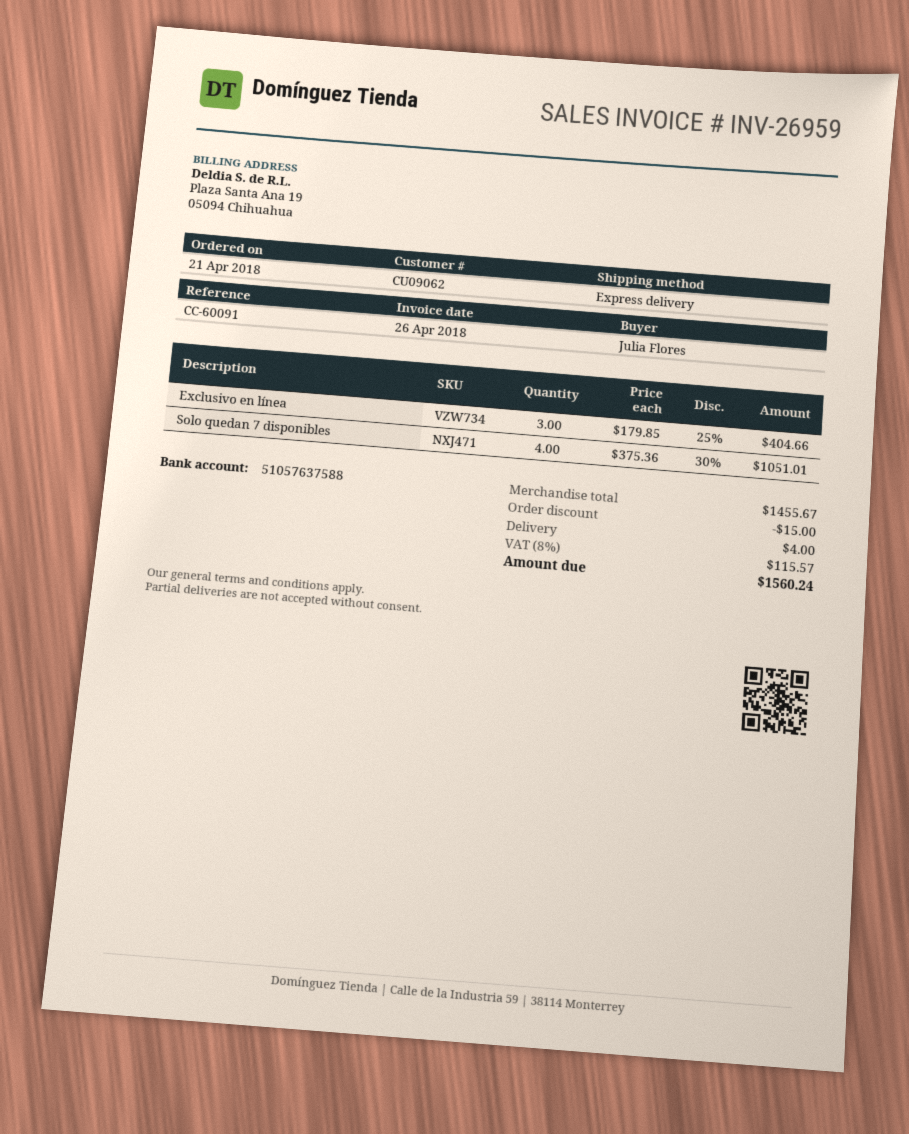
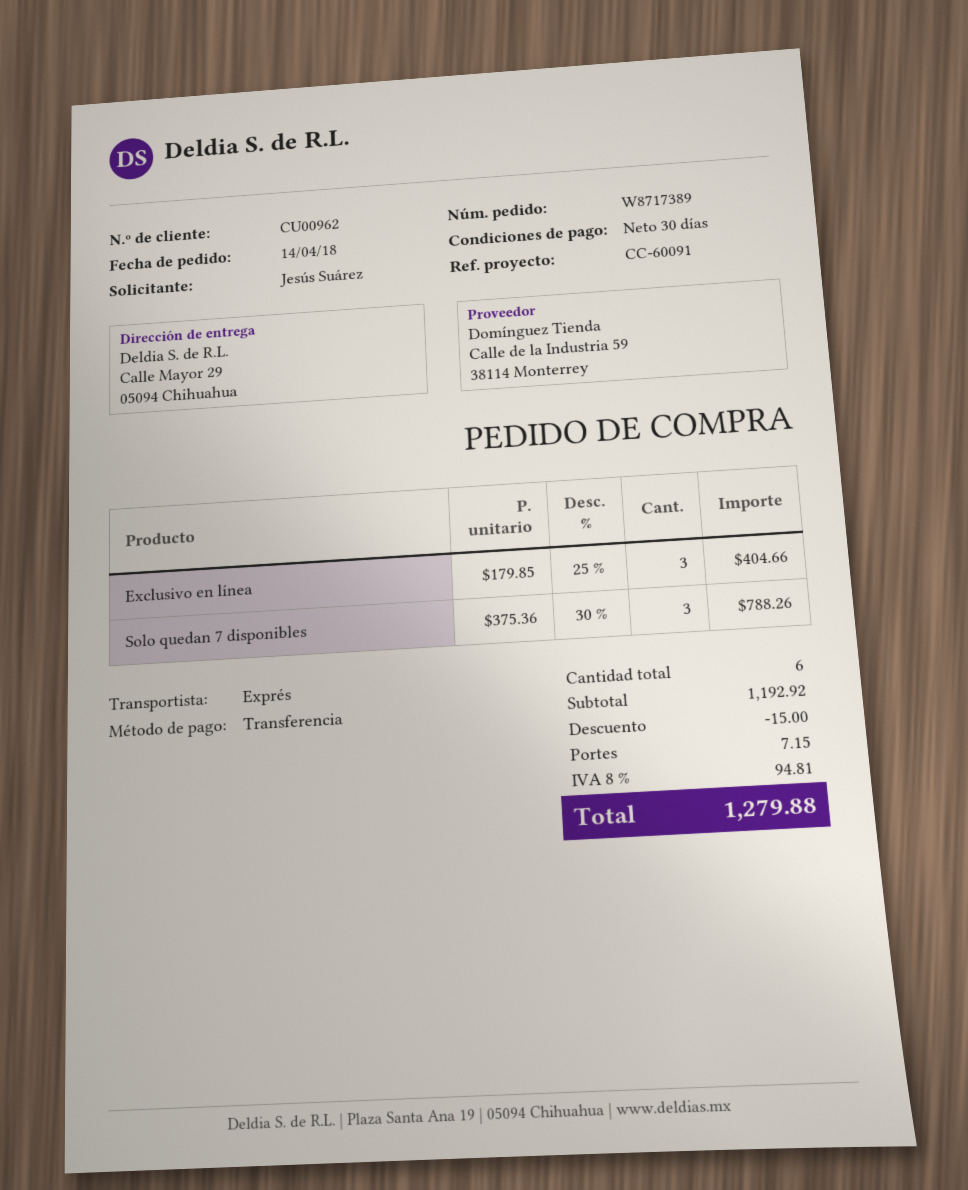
order date: 2018-04-21 -> 2018-04-14
customer number: CU09062 -> CU00962
ordered by: Julia Flores -> Jesús Suárez
Solo quedan 7 disponibles: 4 x 375.36 - 30% = 1051.01 -> 3 x 375.36 - 30% = 788.26
subtotal: 1455.67 -> 1192.92
shipping: 4.00 -> 7.15
tax: 8% = 115.57 -> 8% = 94.81
total: 1560.24 -> 1279.88

